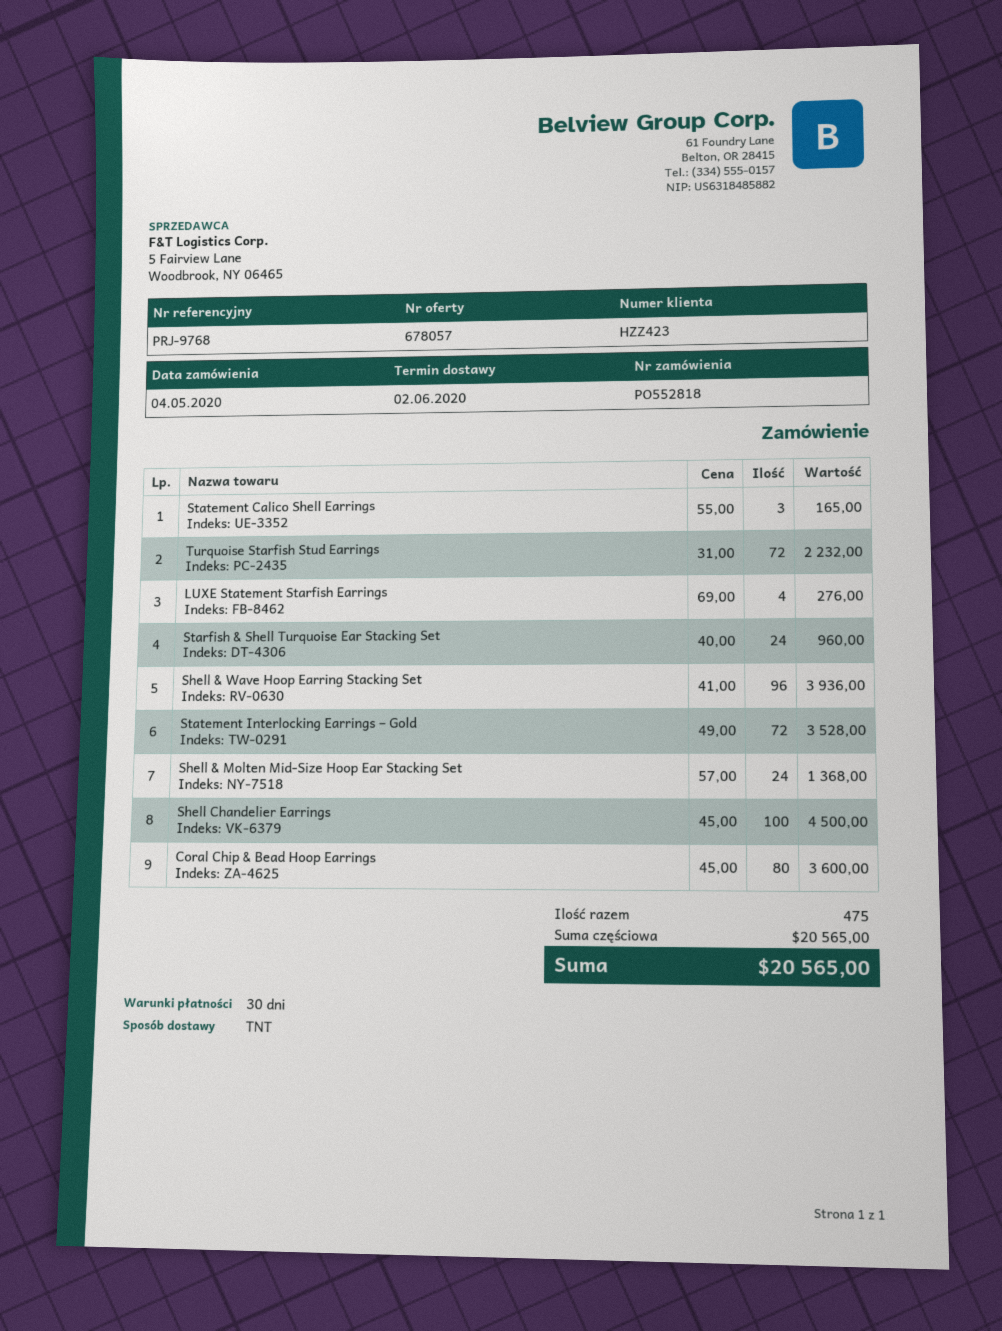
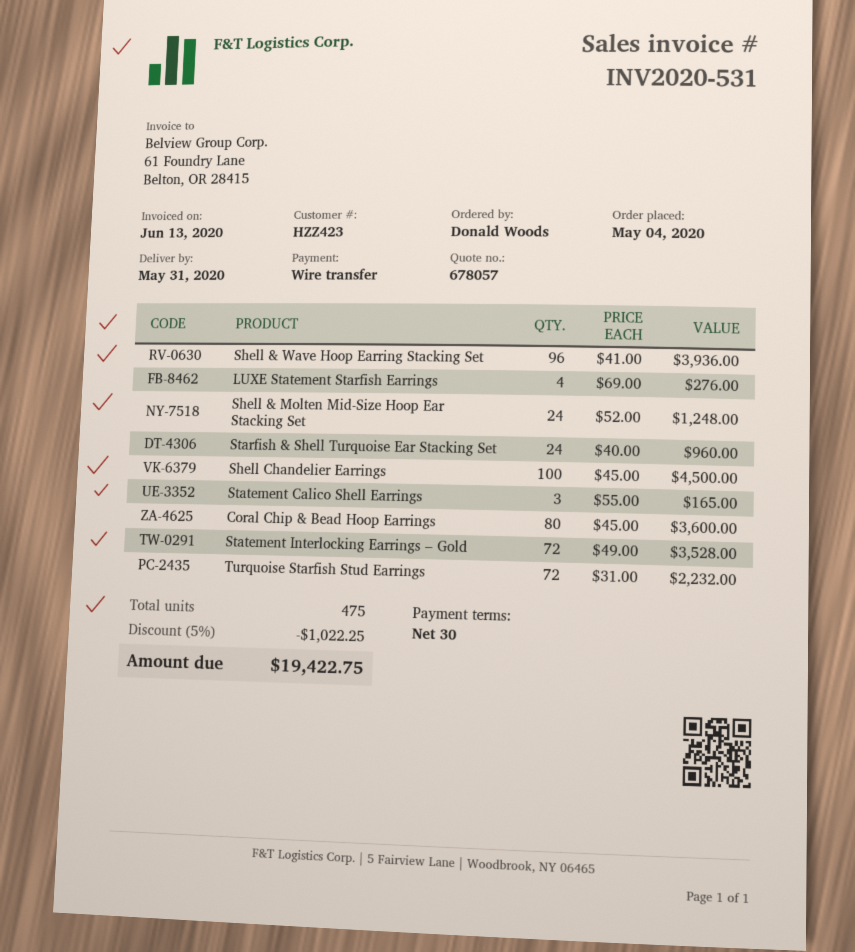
delivery date: 2020-06-02 -> 2020-05-31
Shell & Molten Mid-Size Hoop Ear Stacking Set: 24 x 57.00 = 1368.00 -> 24 x 52.00 = 1248.00
discount: none -> 5% = 1022.25
total: 20565.00 -> 19422.75

